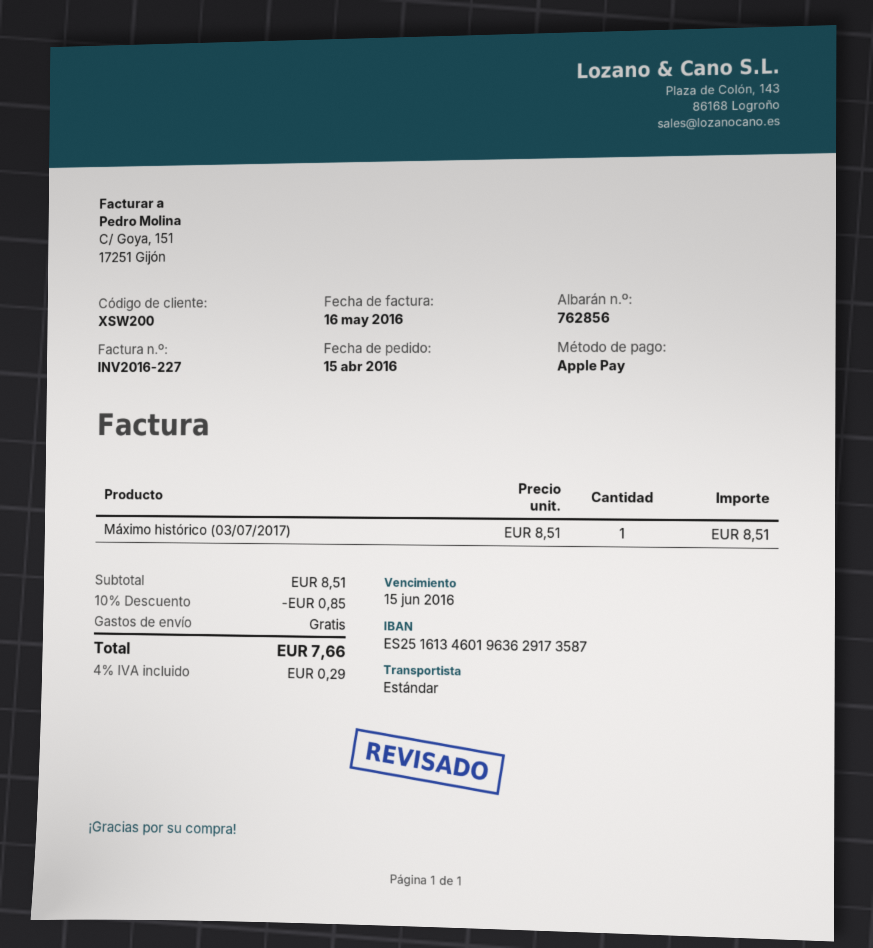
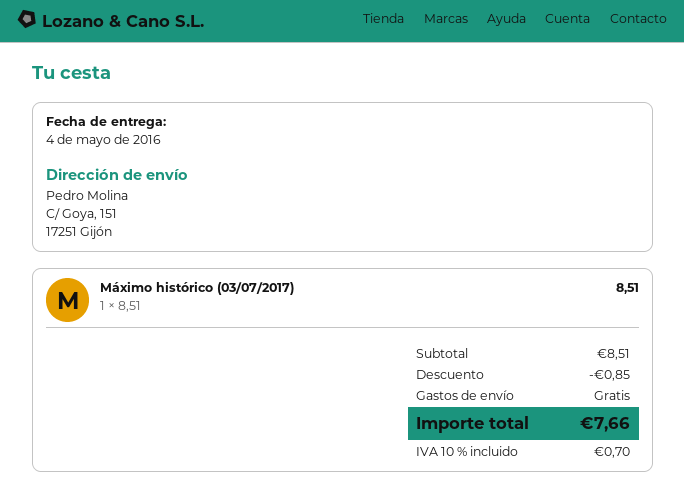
tax: 4% = 0.29 -> 10% = 0.70

